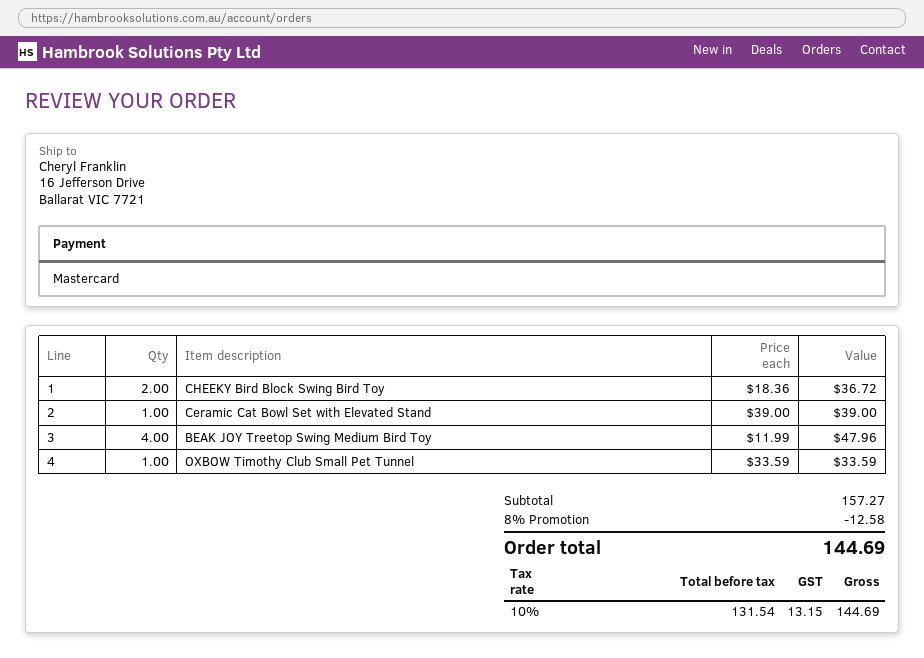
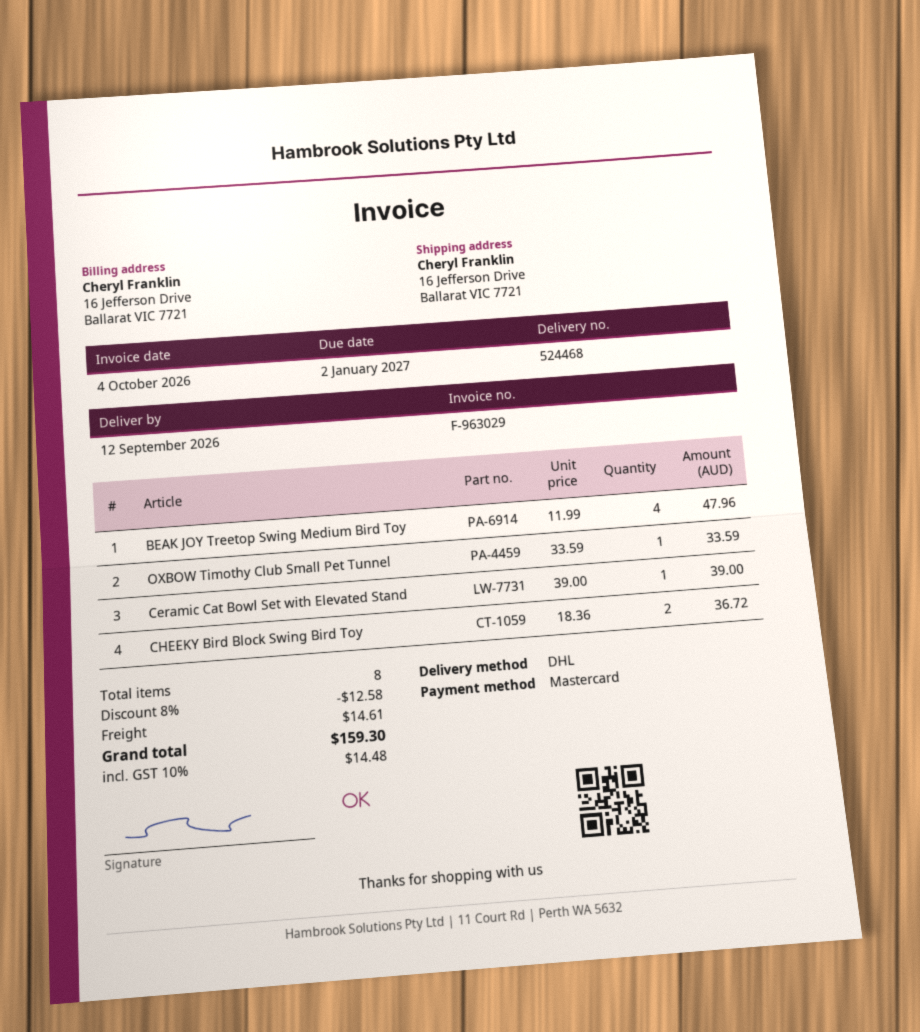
shipping: none -> 14.61
tax: 10% = 13.15 -> 10% = 14.48
total: 144.69 -> 159.30

